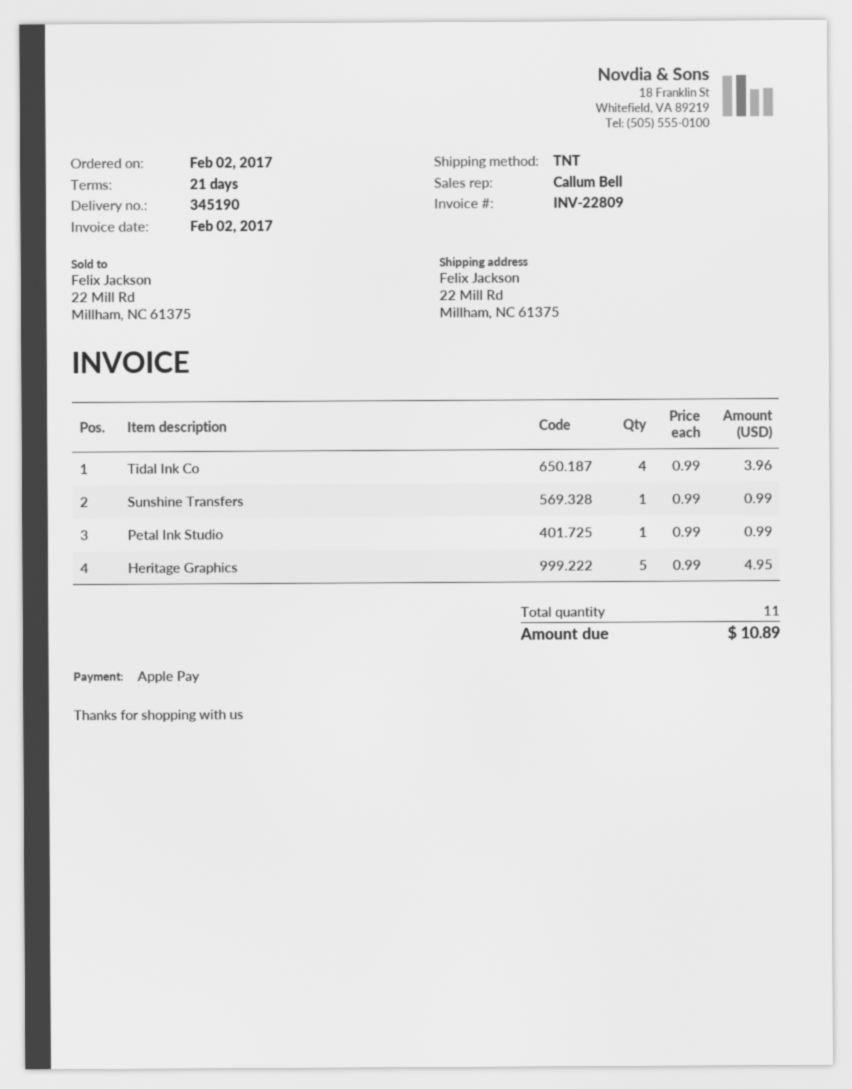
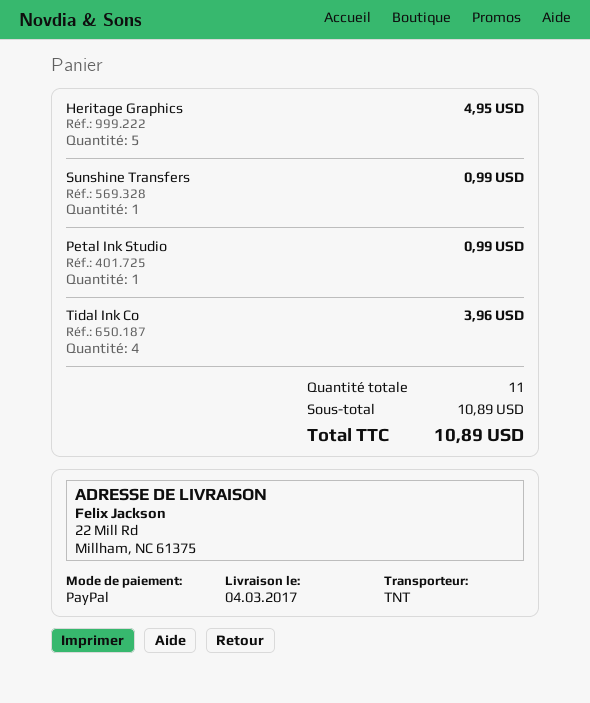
payment method: Apple Pay -> PayPal

